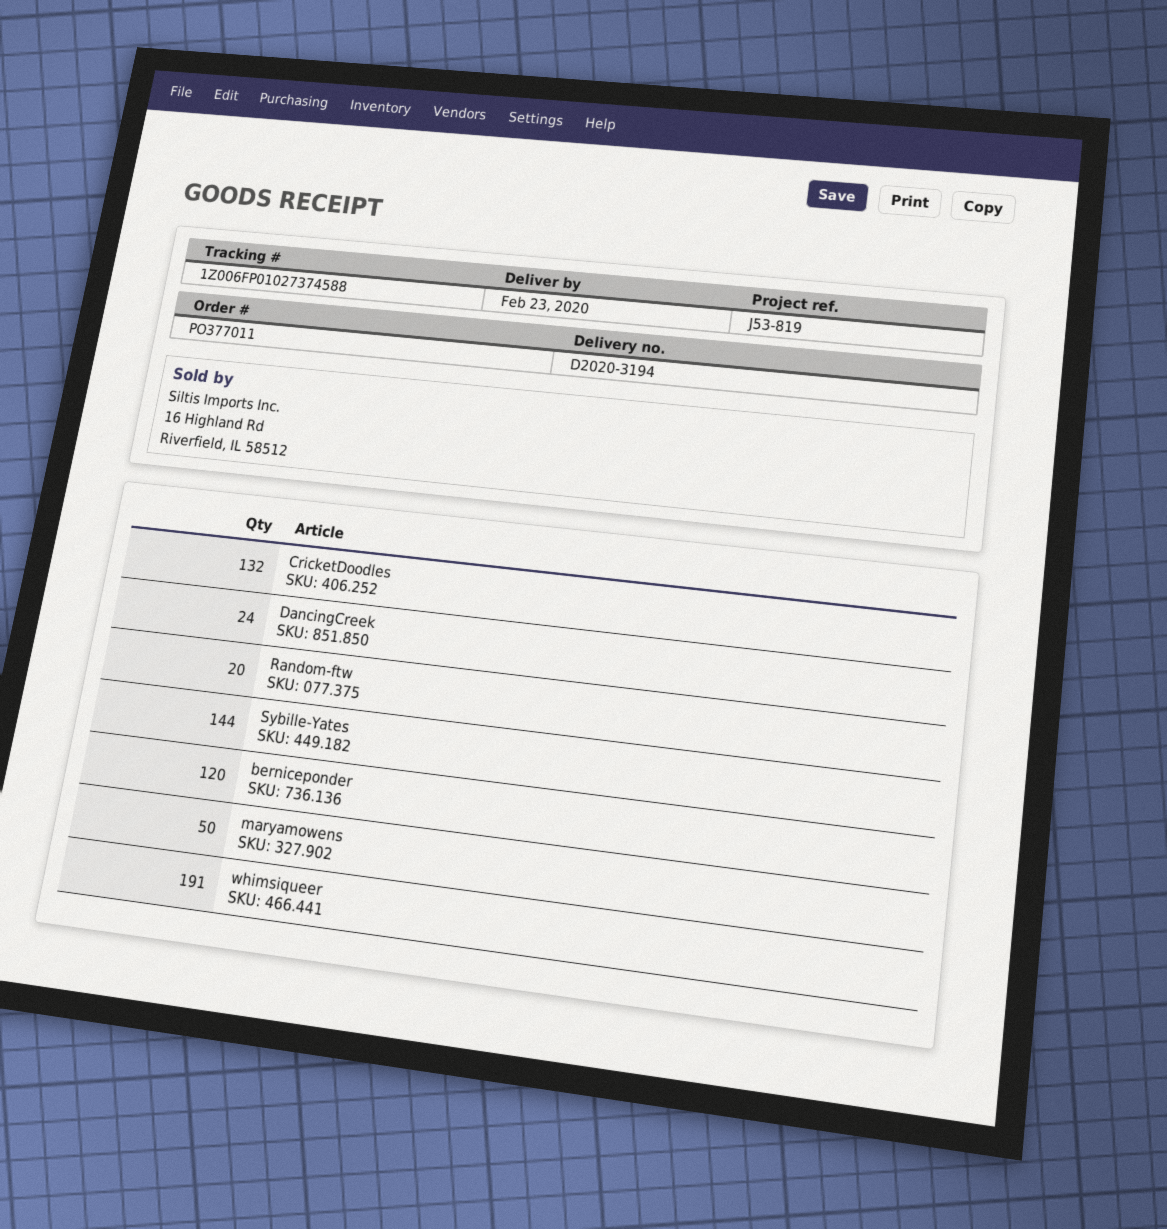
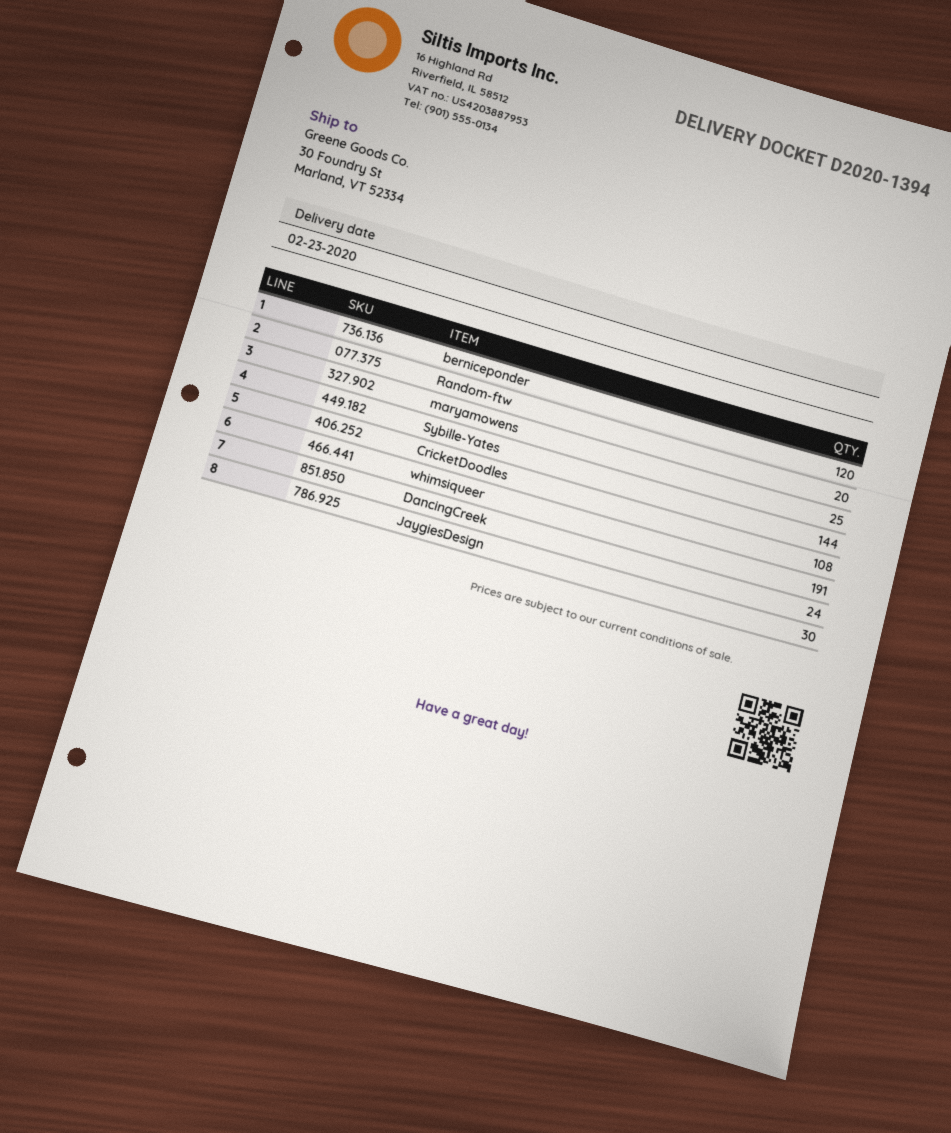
delivery note number: D2020-3194 -> D2020-1394
CricketDoodles: 132 -> 108
maryamowens: 50 -> 25
JaygiesDesign: none -> 30

